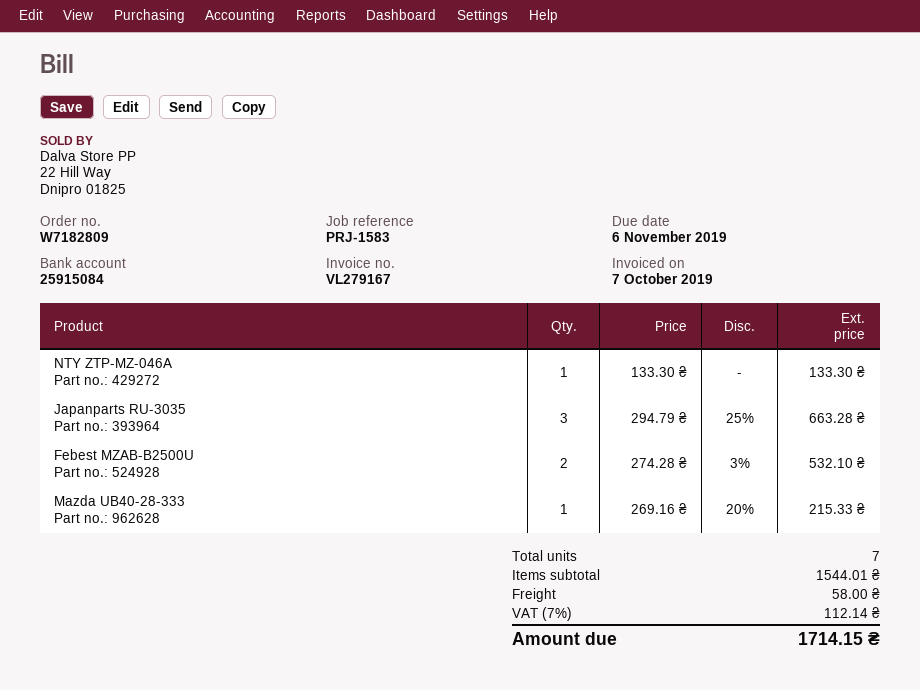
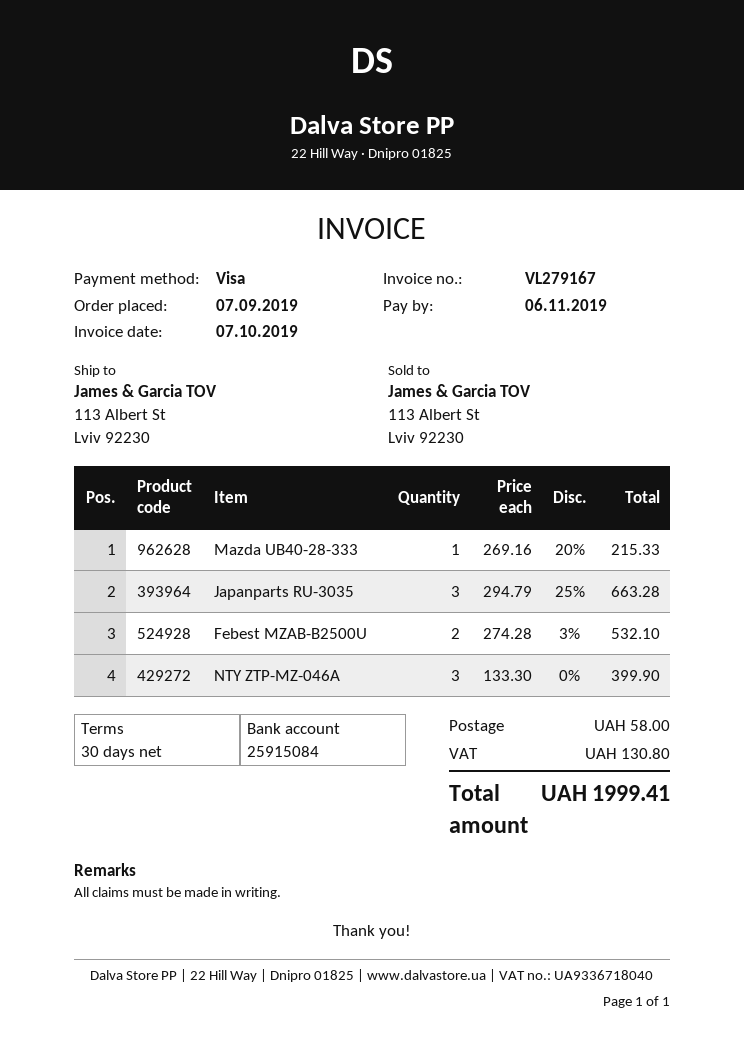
NTY ZTP-MZ-046A: 1 x 133.30 = 133.30 -> 3 x 133.30 = 399.90
tax: 112.14 -> 130.80
total: 1714.15 -> 1999.41

